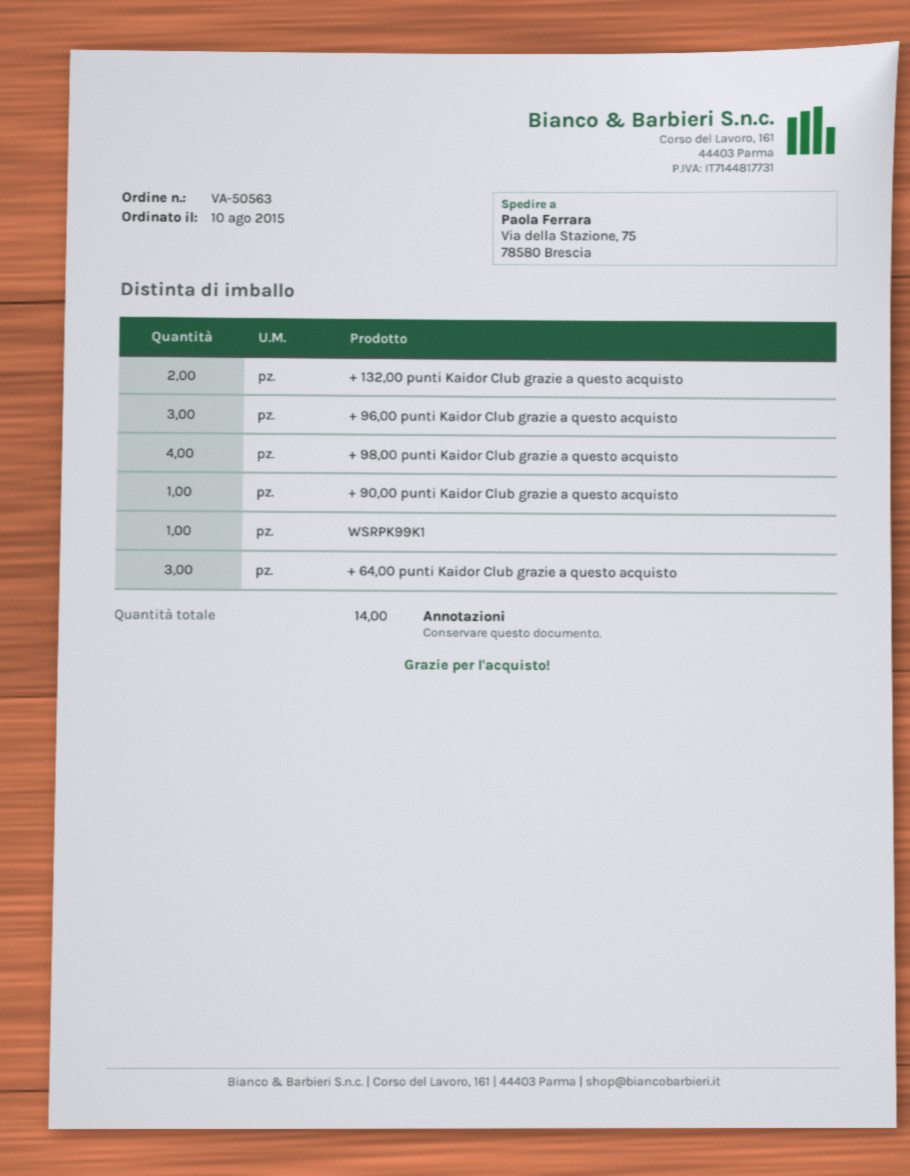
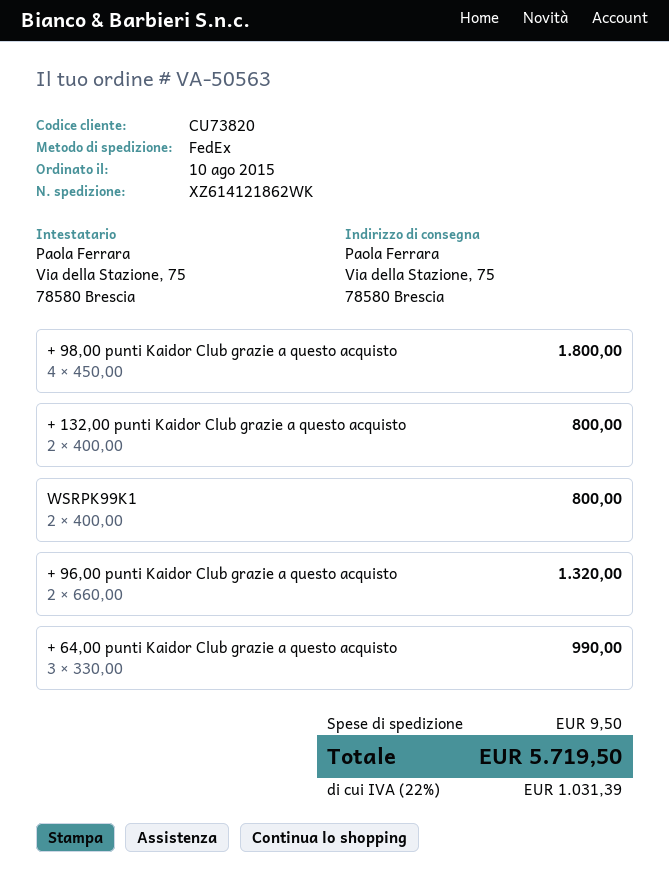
+ 96,00 punti Kaidor Club grazie a questo acquisto: 3 -> 2
+ 90,00 punti Kaidor Club grazie a questo acquisto: 1 -> none
WSRPK99K1: 1 -> 2

